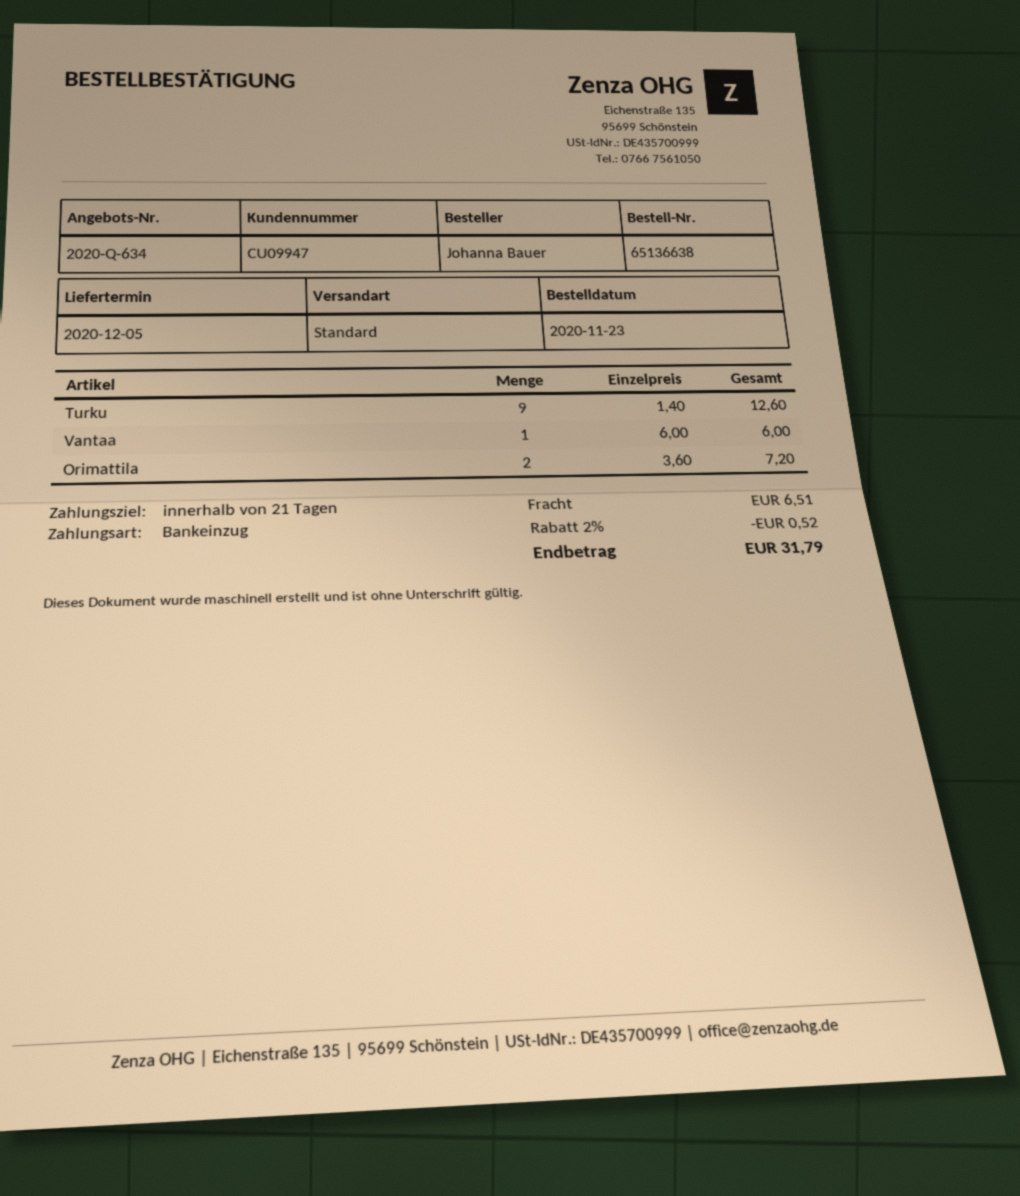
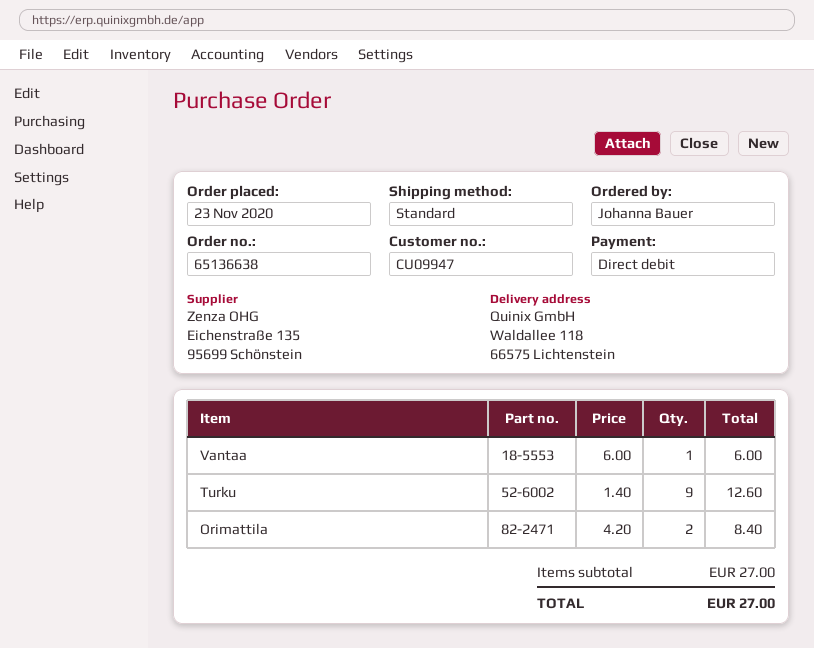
Orimattila: 2 x 3.60 = 7.20 -> 2 x 4.20 = 8.40
discount: 2% = 0.52 -> none
shipping: 6.51 -> none
total: 31.79 -> 27.00

